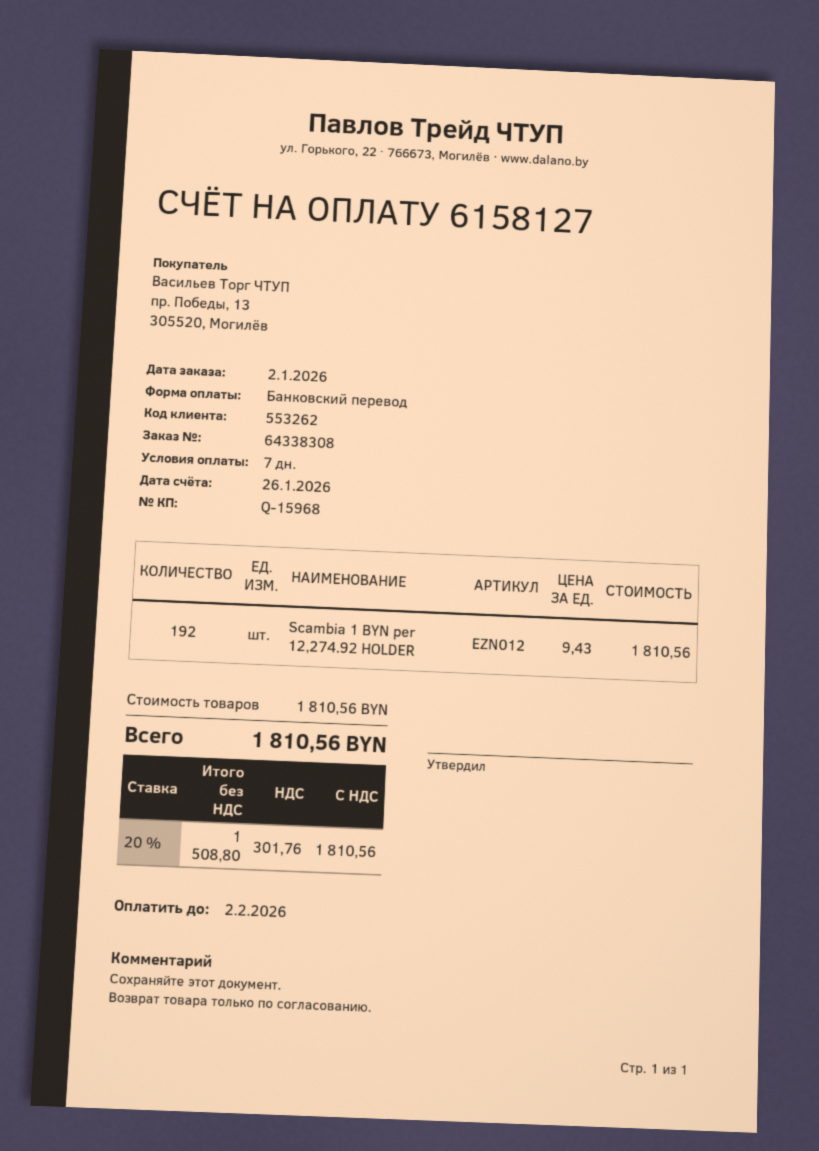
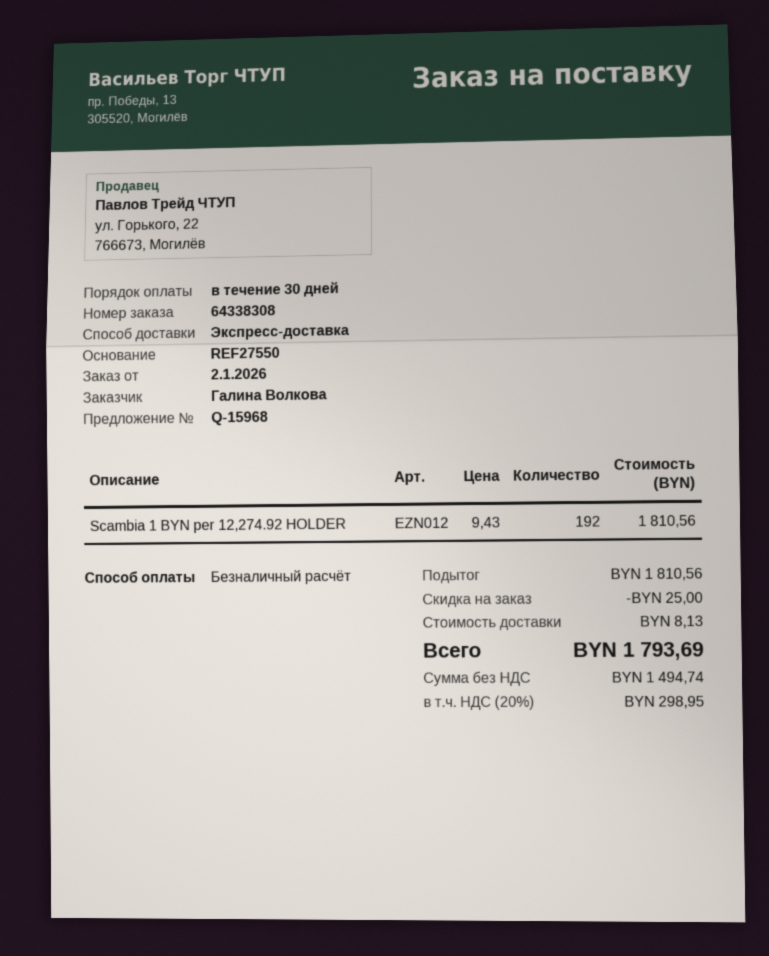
payment terms: 7 days -> 30 days
discount: none -> 25.00
shipping: none -> 8.13
net: 1508.80 -> 1494.74
tax: 20% = 301.76 -> 20% = 298.95
total: 1810.56 -> 1793.69

